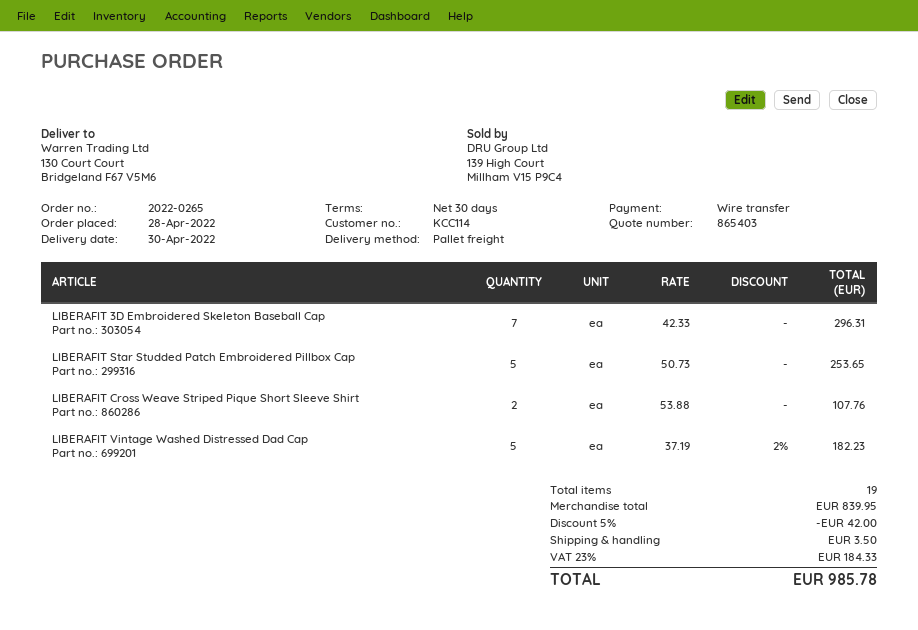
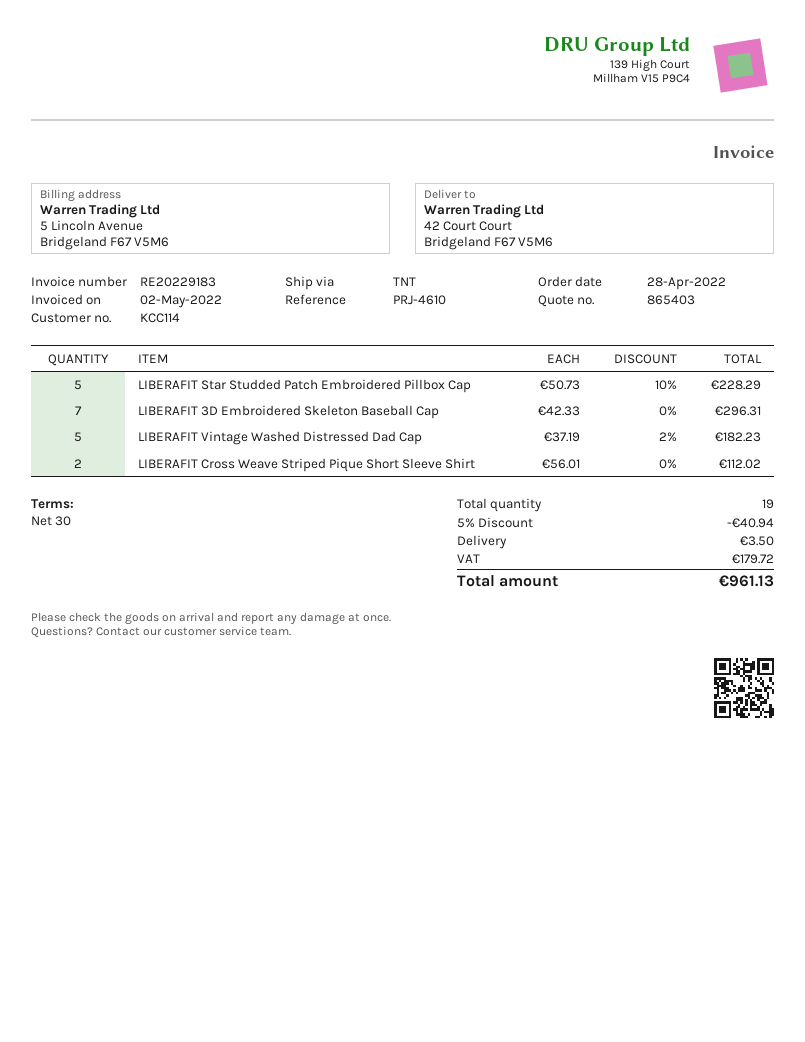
shipping method: pallet freight -> TNT
ship to: 130 Court Court, Bridgeland F67 V5M6 -> 42 Court Court, Bridgeland F67 V5M6
LIBERAFIT Star Studded Patch Embroidered Pillbox Cap: 5 x 50.73 = 253.65 -> 5 x 50.73 - 10% = 228.29
LIBERAFIT Cross Weave Striped Pique Short Sleeve Shirt: 2 x 53.88 = 107.76 -> 2 x 56.01 = 112.02
discount: 5% = 42.00 -> 5% = 40.94
tax: 184.33 -> 179.72
total: 985.78 -> 961.13

